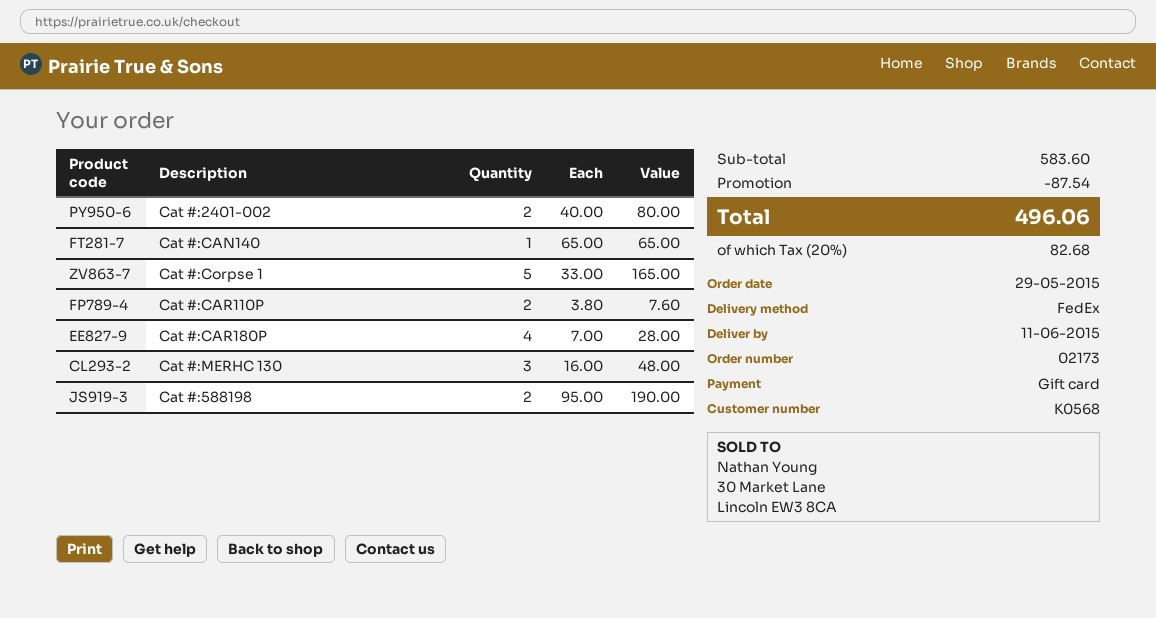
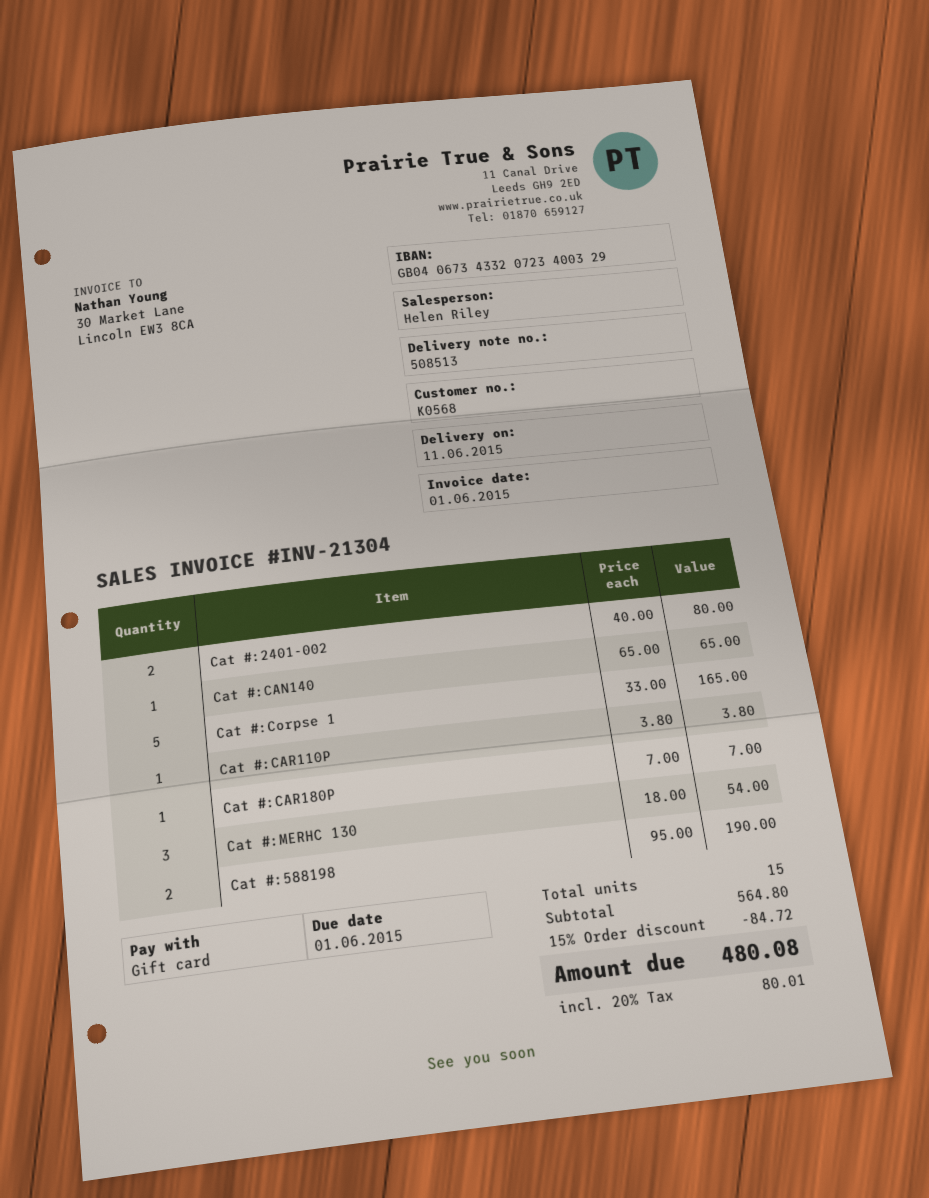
Cat #:CAR110P: 2 x 3.80 = 7.60 -> 1 x 3.80 = 3.80
Cat #:CAR180P: 4 x 7.00 = 28.00 -> 1 x 7.00 = 7.00
Cat #:MERHC 130: 3 x 16.00 = 48.00 -> 3 x 18.00 = 54.00
subtotal: 583.60 -> 564.80
discount: 87.54 -> 84.72
tax: 20% = 82.68 -> 20% = 80.01
total: 496.06 -> 480.08

